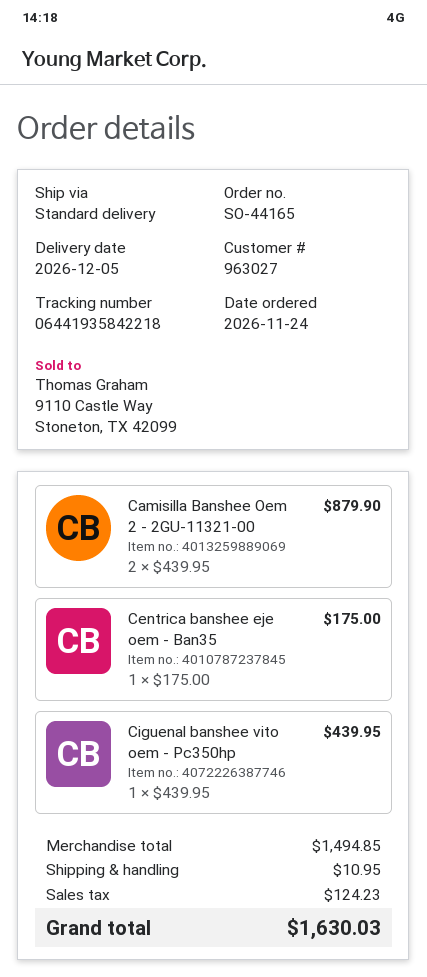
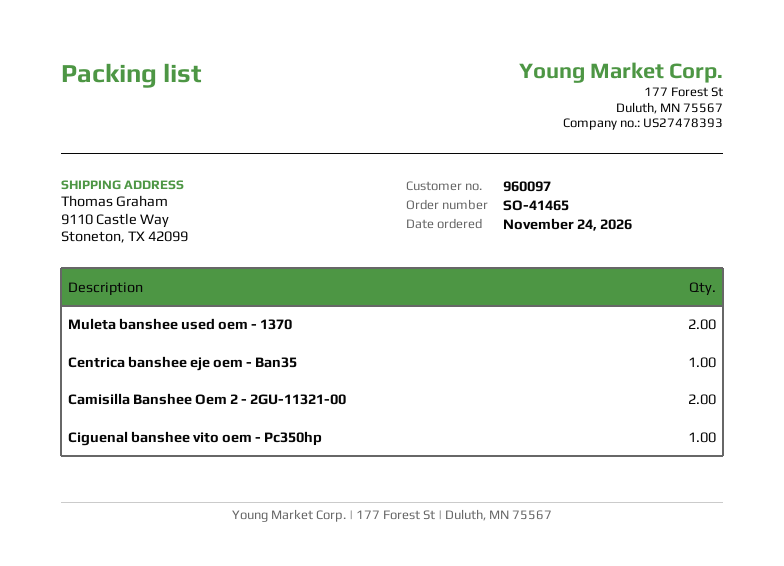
order number: SO-44165 -> SO-41465
customer number: 963027 -> 960097
Muleta banshee used oem - 1370: none -> 2

